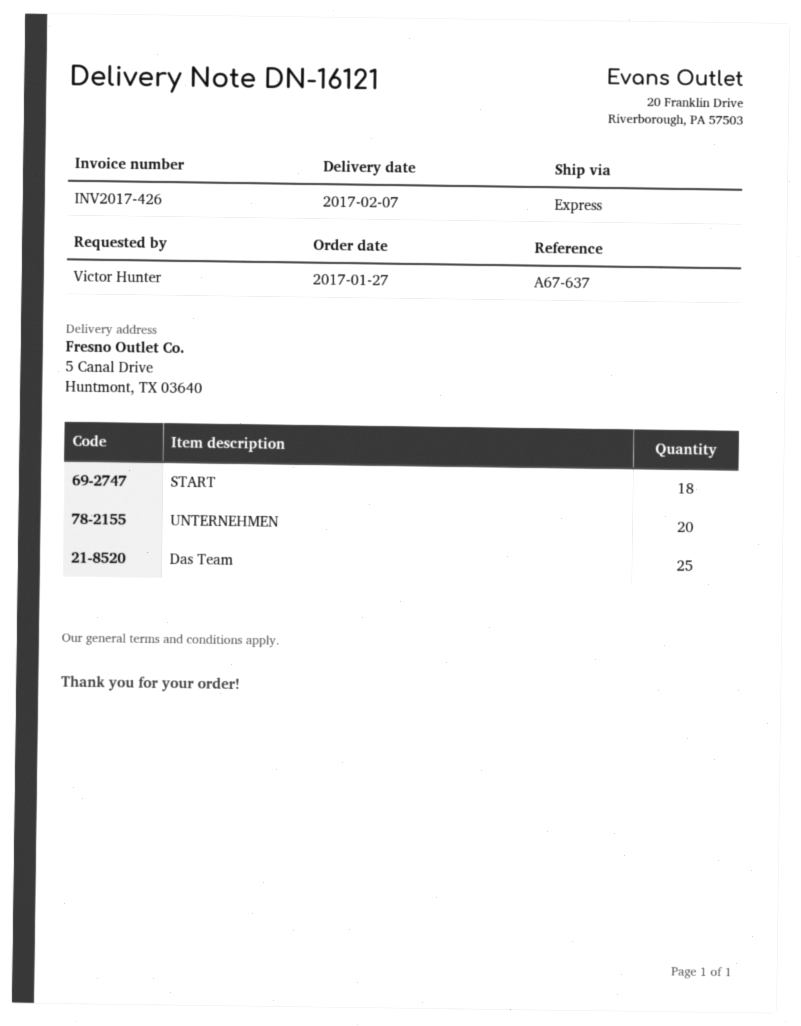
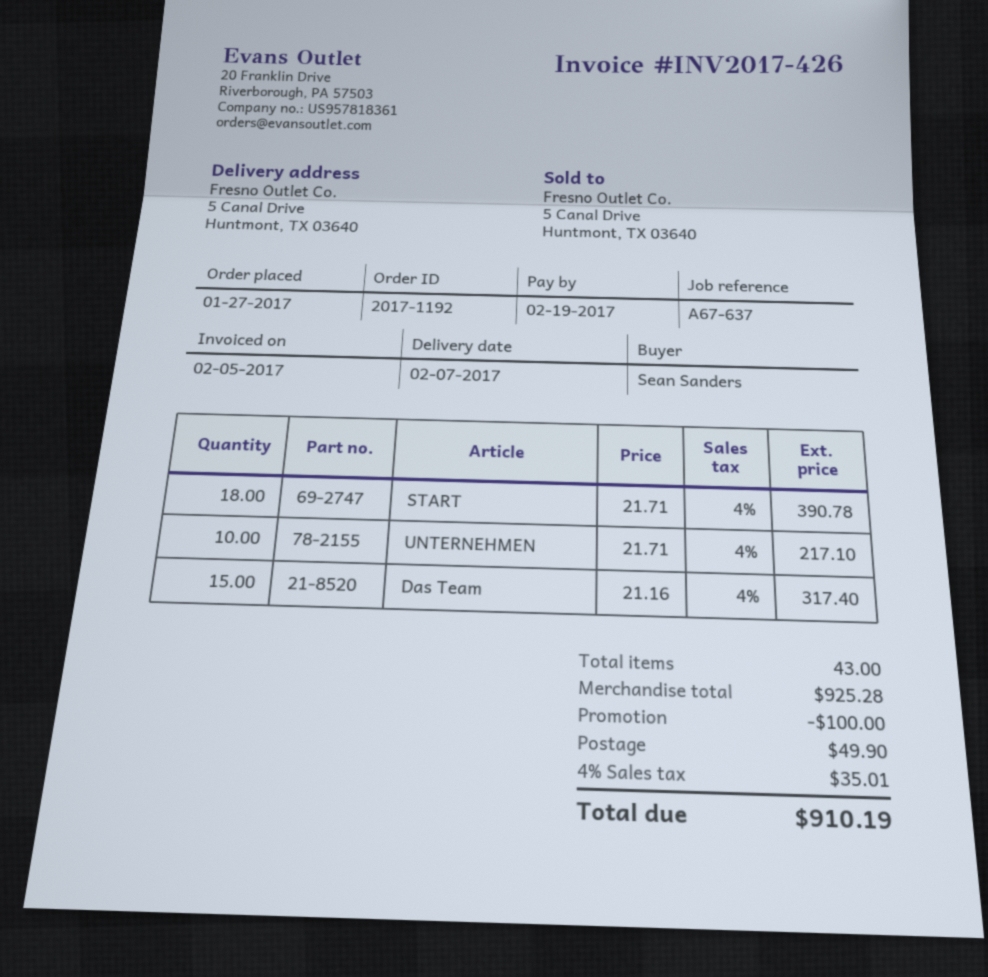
ordered by: Victor Hunter -> Sean Sanders
UNTERNEHMEN: 20 -> 10
Das Team: 25 -> 15

